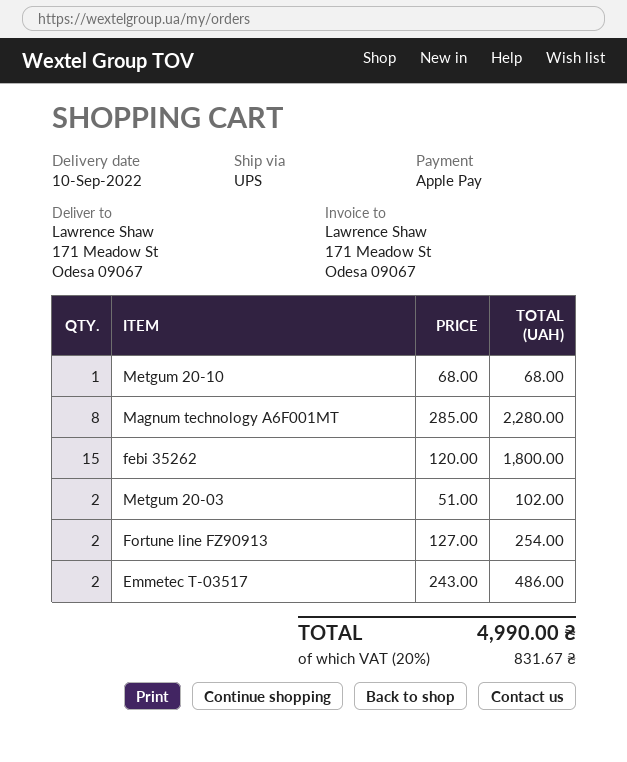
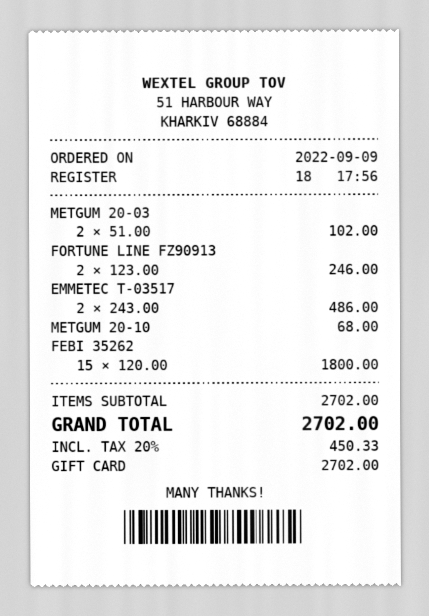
payment method: Apple Pay -> gift card
Magnum technology A6F001MT: 8 x 285.00 = 2280.00 -> none
Fortune line FZ90913: 2 x 127.00 = 254.00 -> 2 x 123.00 = 246.00
tax: 20% = 831.67 -> 20% = 450.33
total: 4990.00 -> 2702.00

